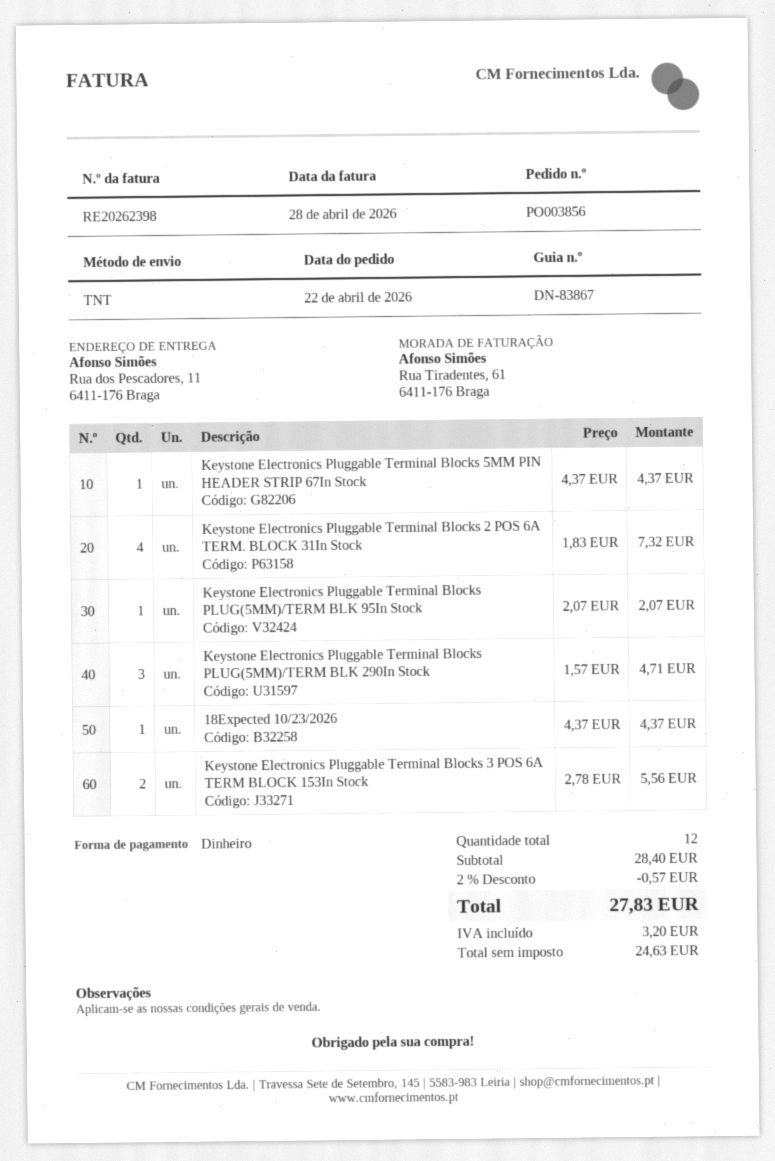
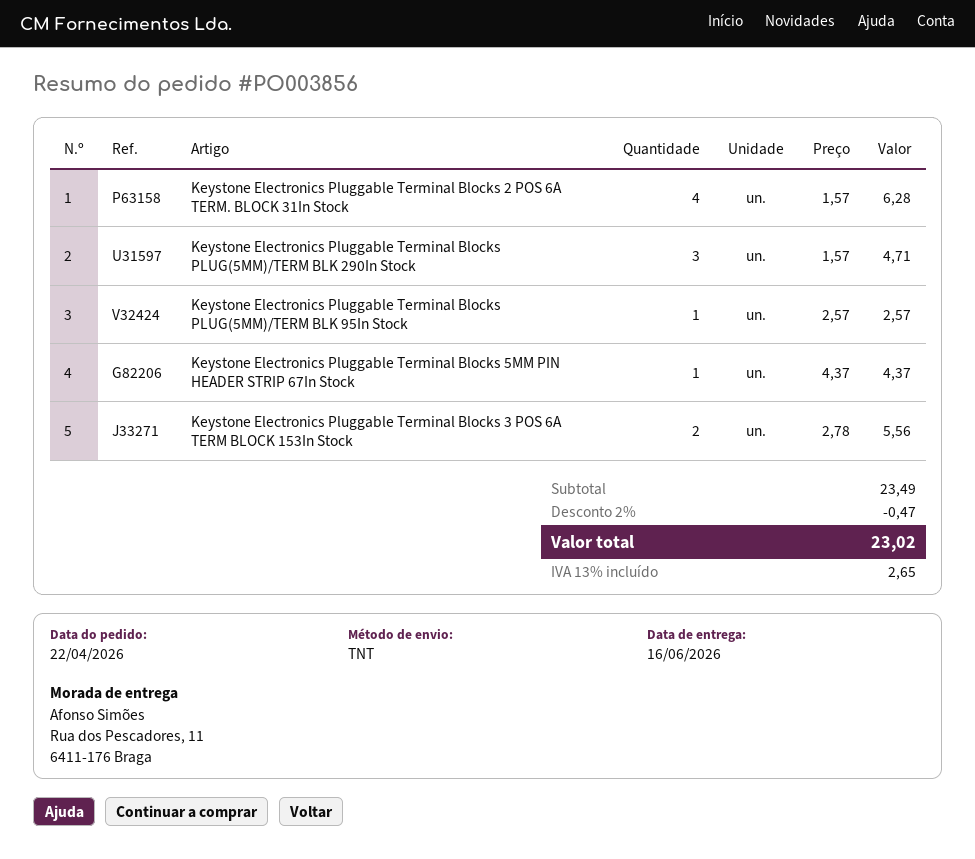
Keystone Electronics Pluggable Terminal Blocks 2 POS 6A TERM. BLOCK 31In Stock: 4 x 1.83 = 7.32 -> 4 x 1.57 = 6.28
Keystone Electronics Pluggable Terminal Blocks PLUG(5MM)/TERM BLK 95In Stock: 1 x 2.07 = 2.07 -> 1 x 2.57 = 2.57
18Expected 10/23/2026: 1 x 4.37 = 4.37 -> none
subtotal: 28.40 -> 23.49
discount: 2% = 0.57 -> 2% = 0.47
tax: 3.20 -> 2.65
total: 27.83 -> 23.02

